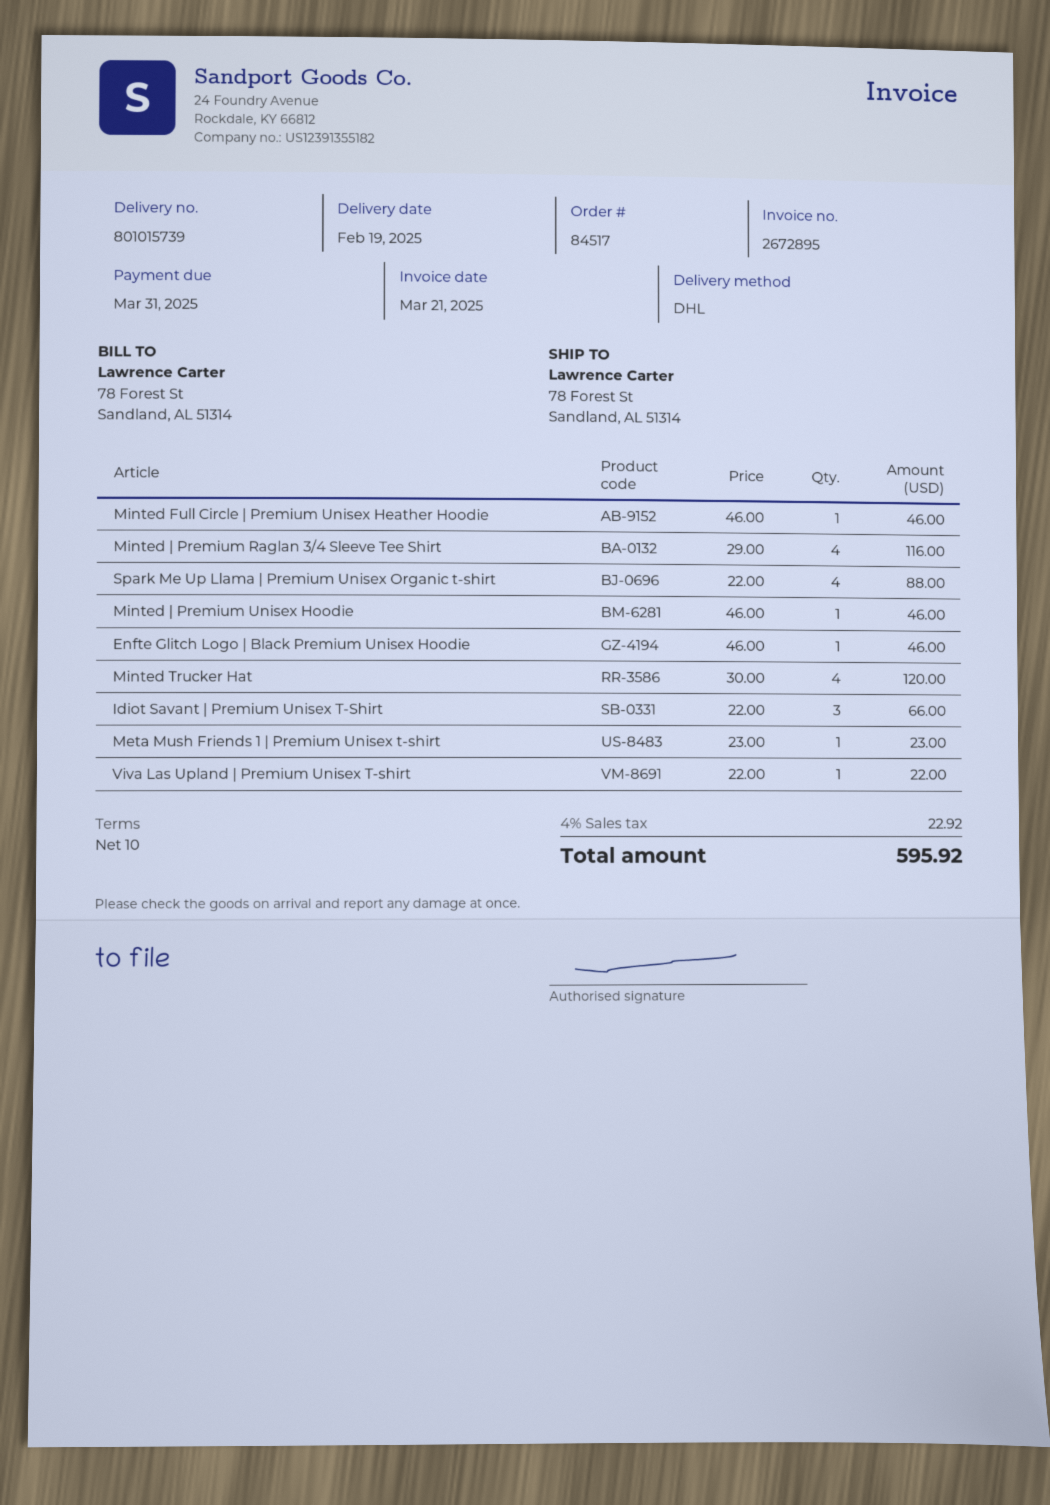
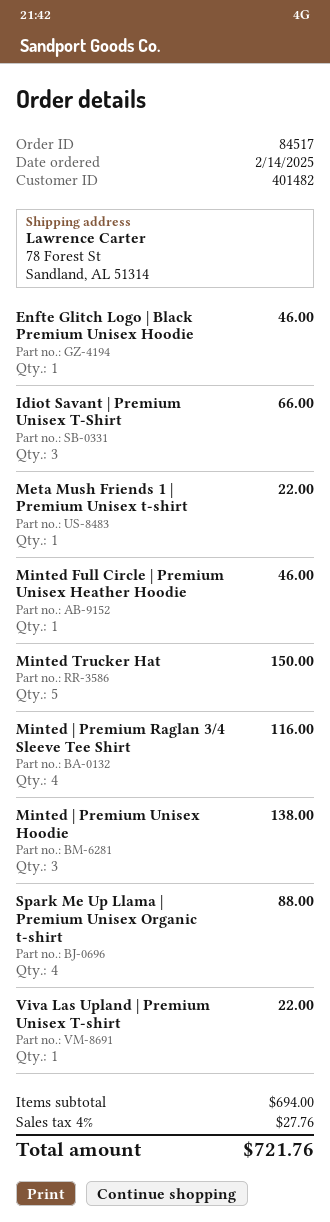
Minted | Premium Unisex Hoodie: 1 for 46.00 -> 3 for 138.00
Minted Trucker Hat: 4 for 120.00 -> 5 for 150.00
Meta Mush Friends 1 | Premium Unisex t-shirt: 1 for 23.00 -> 1 for 22.00
tax: 4% = 22.92 -> 4% = 27.76
total: 595.92 -> 721.76

